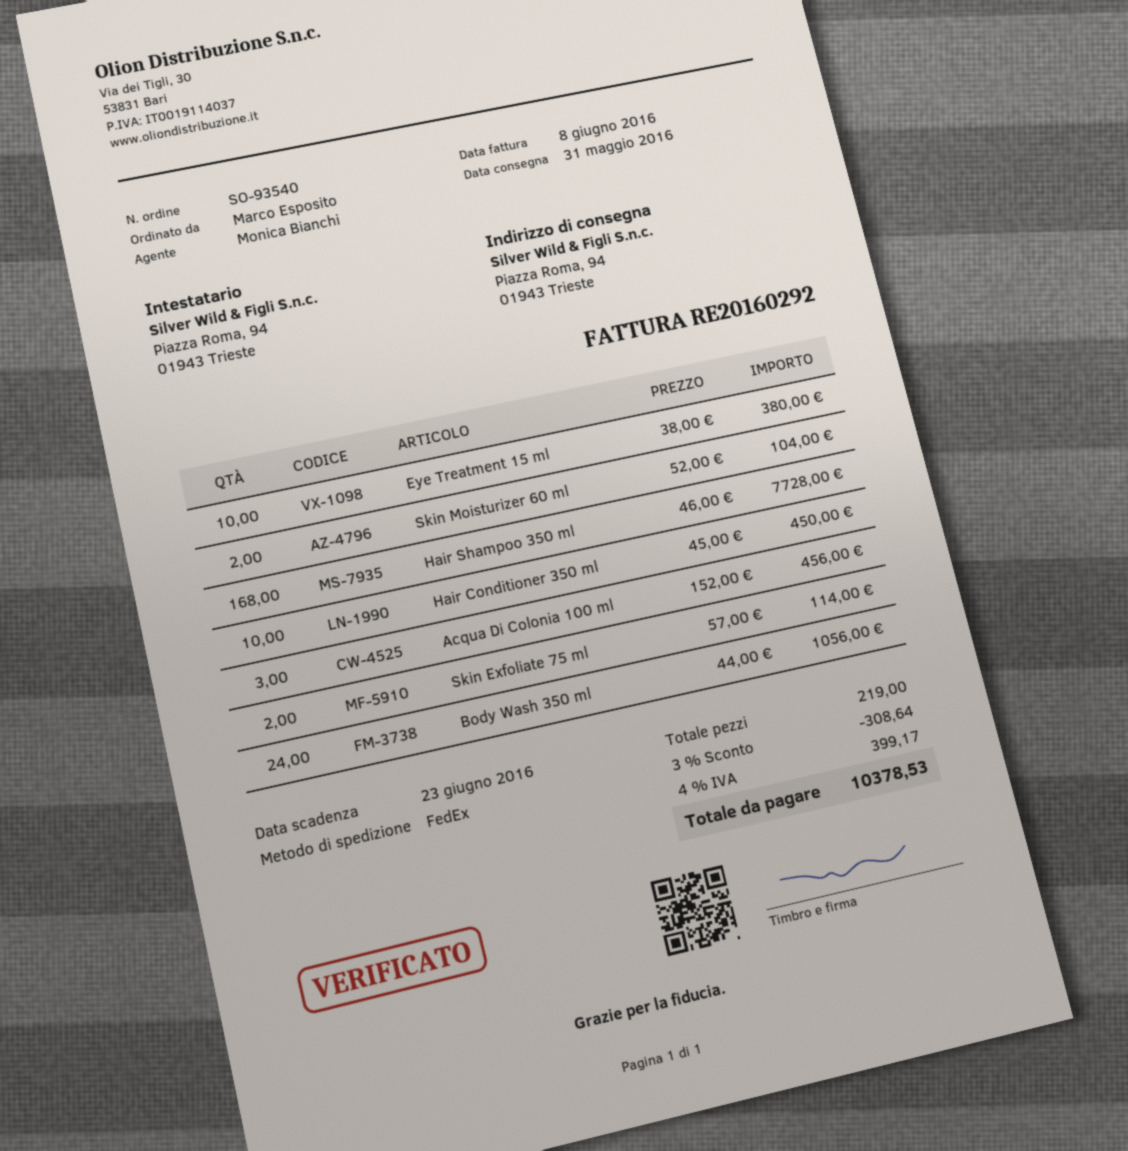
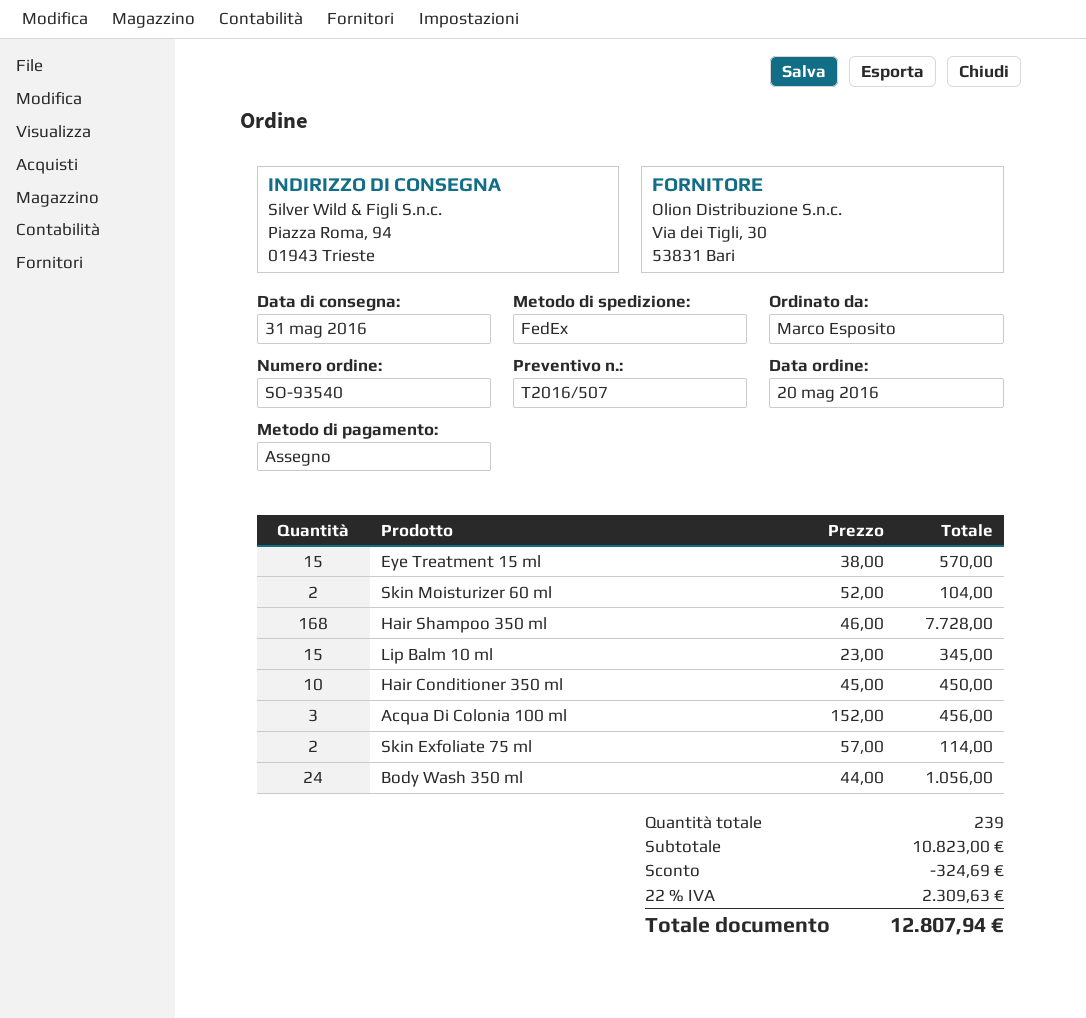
Eye Treatment 15 ml: 10 x 38.00 = 380.00 -> 15 x 38.00 = 570.00
Lip Balm 10 ml: none -> 15 x 23.00 = 345.00
total quantity: 219 -> 239
discount: 308.64 -> 324.69
tax: 4% = 399.17 -> 22% = 2309.63
total: 10378.53 -> 12807.94

